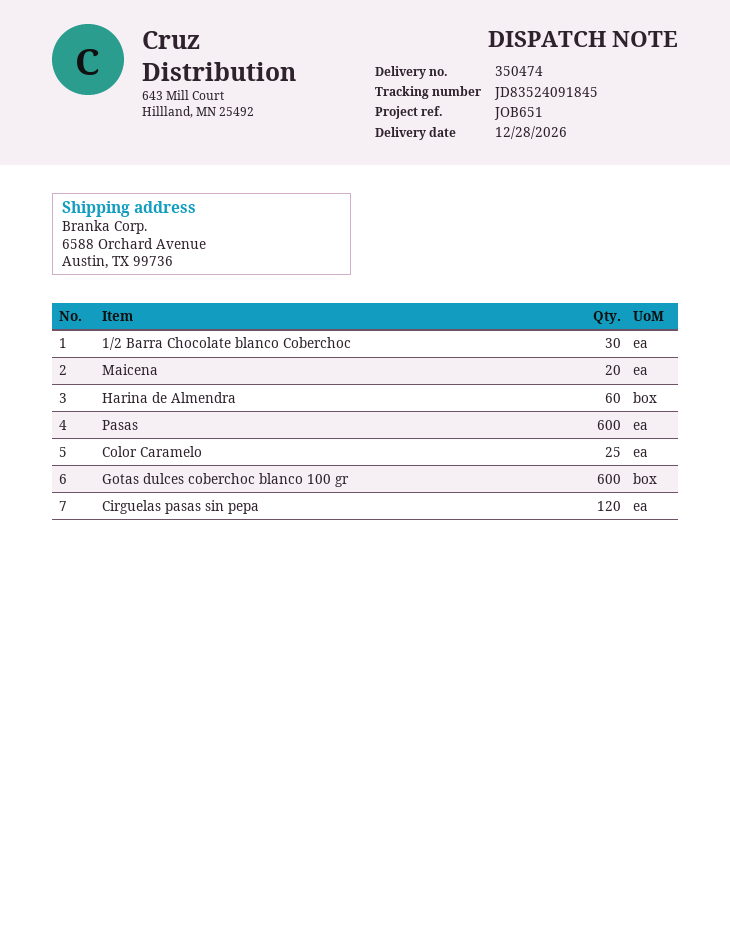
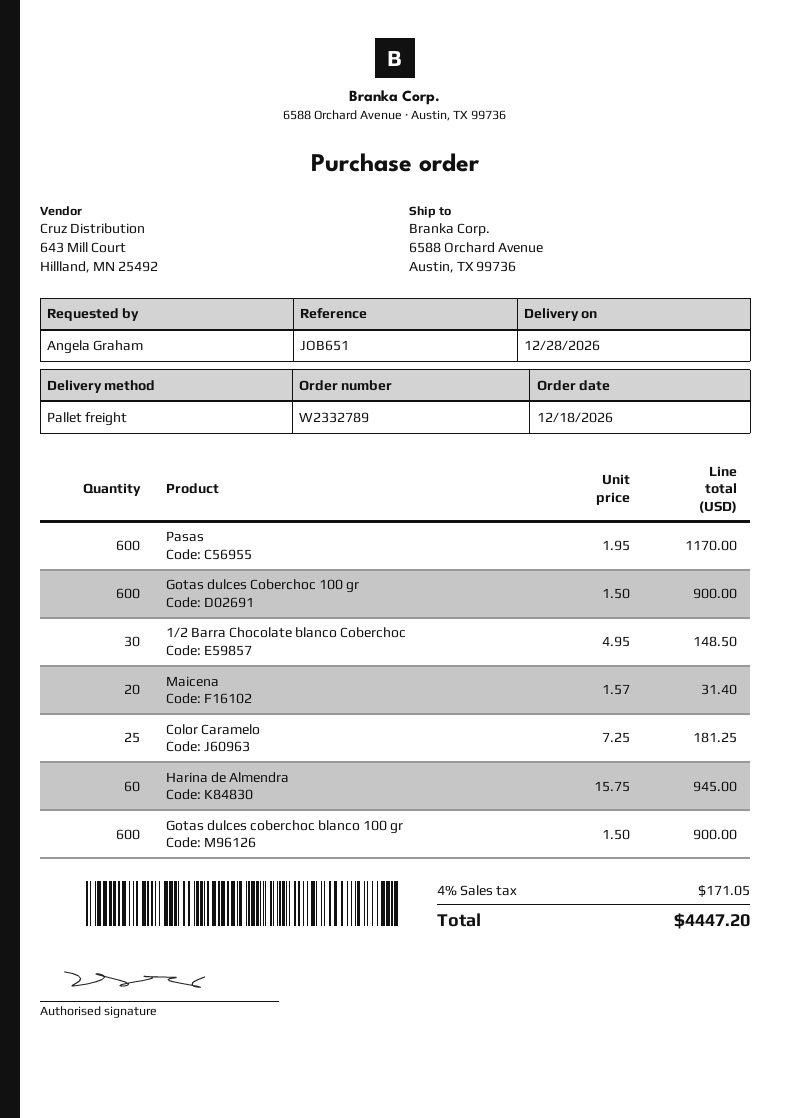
Cirguelas pasas sin pepa: 120 -> none
Gotas dulces Coberchoc 100 gr: none -> 600

